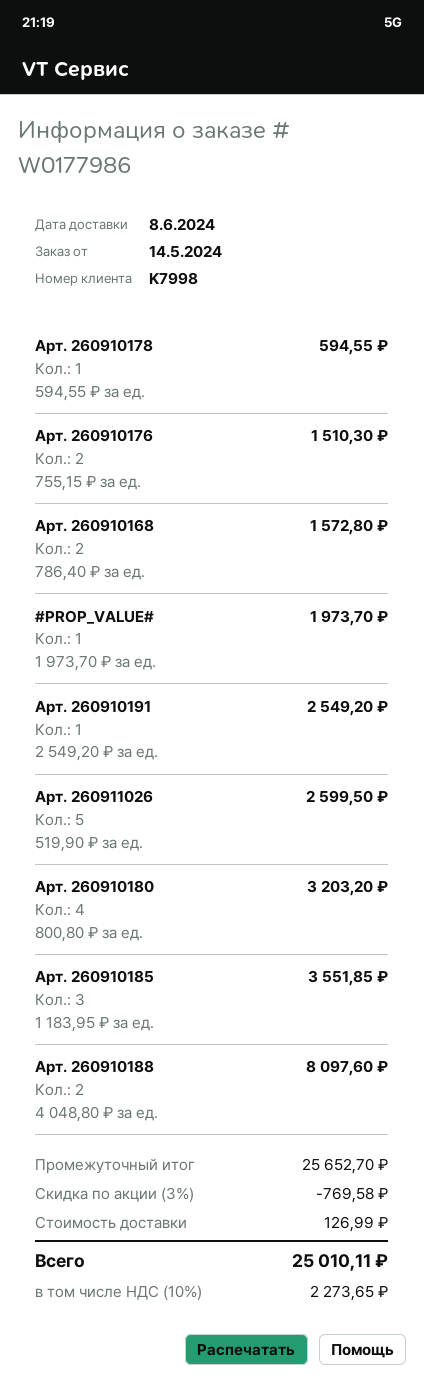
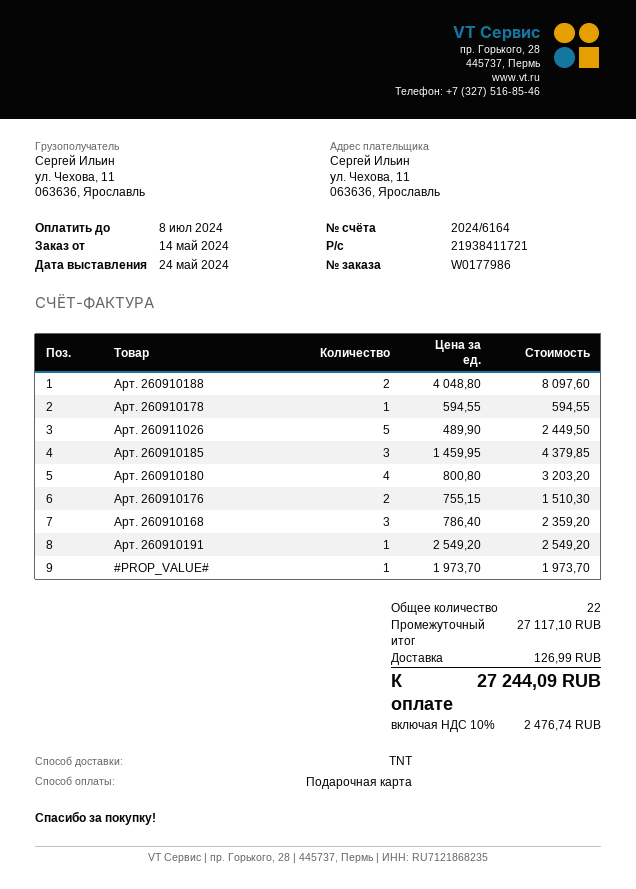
Арт. 260910168: 2 x 786.40 = 1572.80 -> 3 x 786.40 = 2359.20
Арт. 260911026: 5 x 519.90 = 2599.50 -> 5 x 489.90 = 2449.50
Арт. 260910185: 3 x 1183.95 = 3551.85 -> 3 x 1459.95 = 4379.85
subtotal: 25652.70 -> 27117.10
discount: 3% = 769.58 -> none
tax: 10% = 2273.65 -> 10% = 2476.74
total: 25010.11 -> 27244.09

